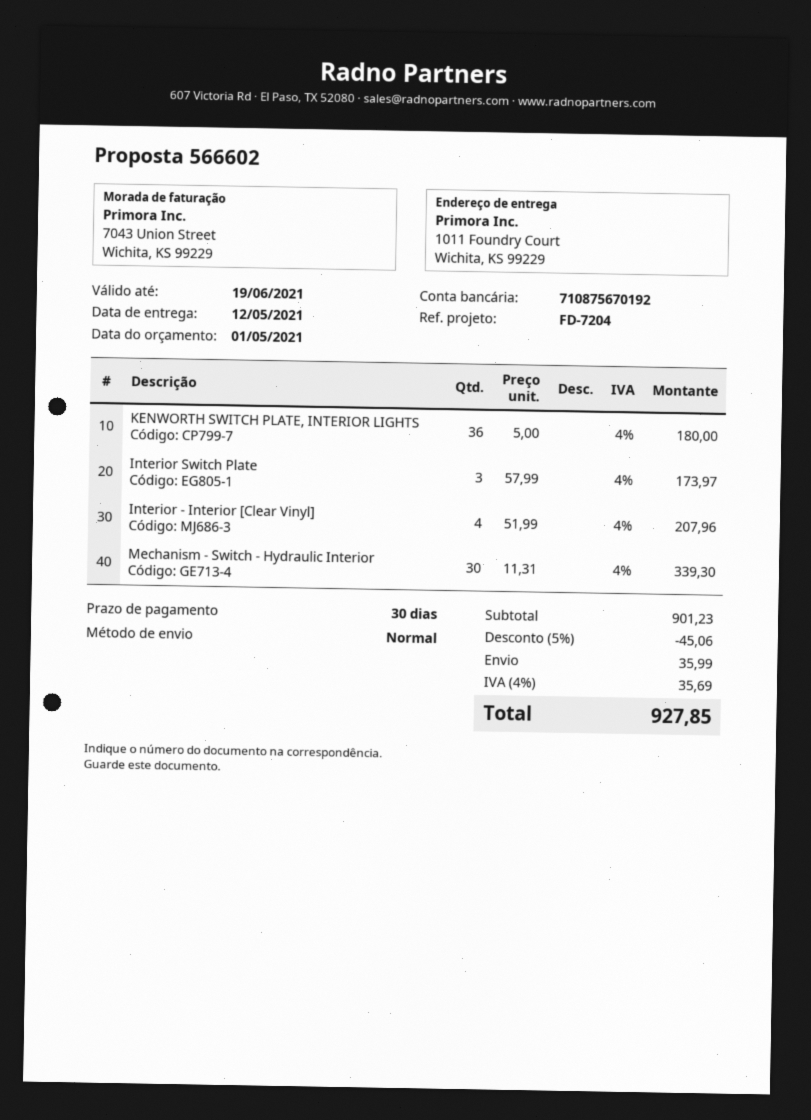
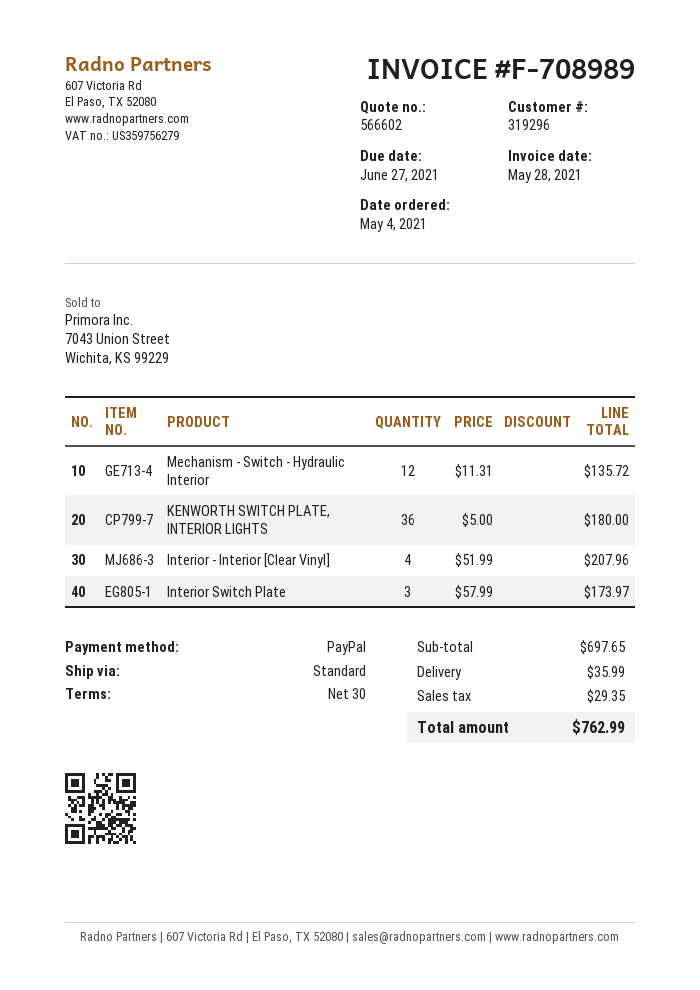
Mechanism - Switch - Hydraulic Interior: 30 x 11.31 = 339.30 -> 12 x 11.31 = 135.72
subtotal: 901.23 -> 697.65
discount: 5% = 45.06 -> none
tax: 35.69 -> 29.35
total: 927.85 -> 762.99

